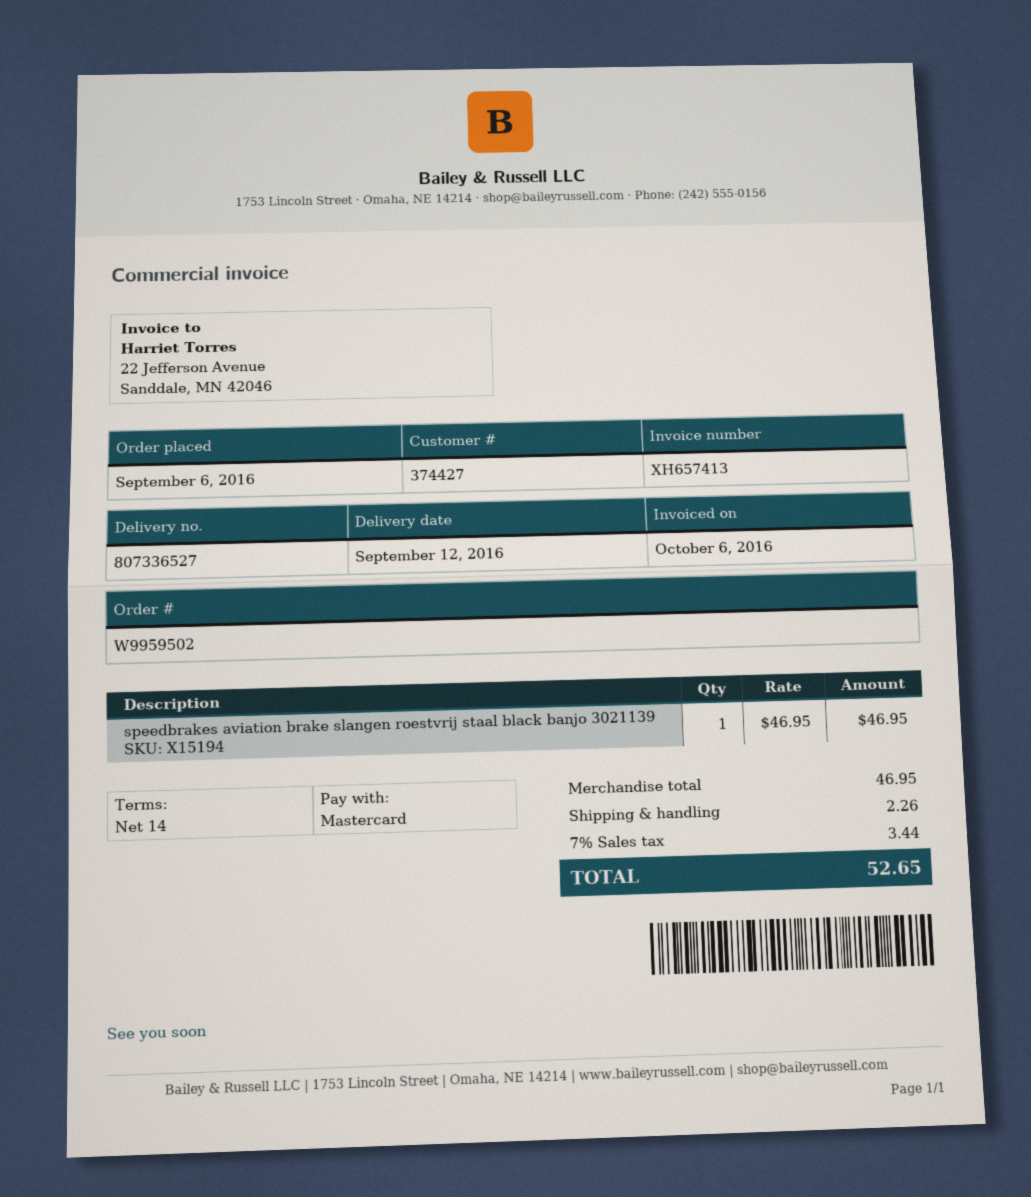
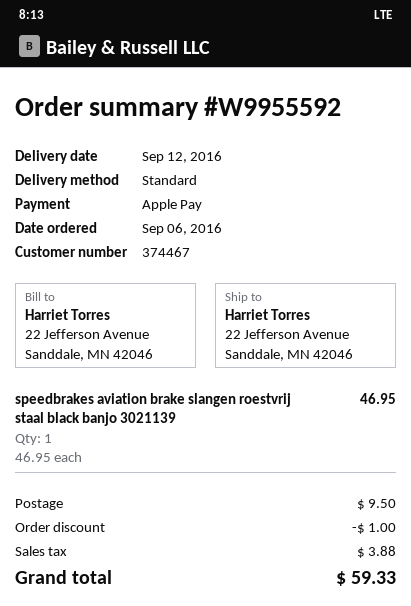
order number: W9959502 -> W9955592
customer number: 374427 -> 374467
payment method: Mastercard -> Apple Pay
discount: none -> 1.00
shipping: 2.26 -> 9.50
tax: 3.44 -> 3.88
total: 52.65 -> 59.33

